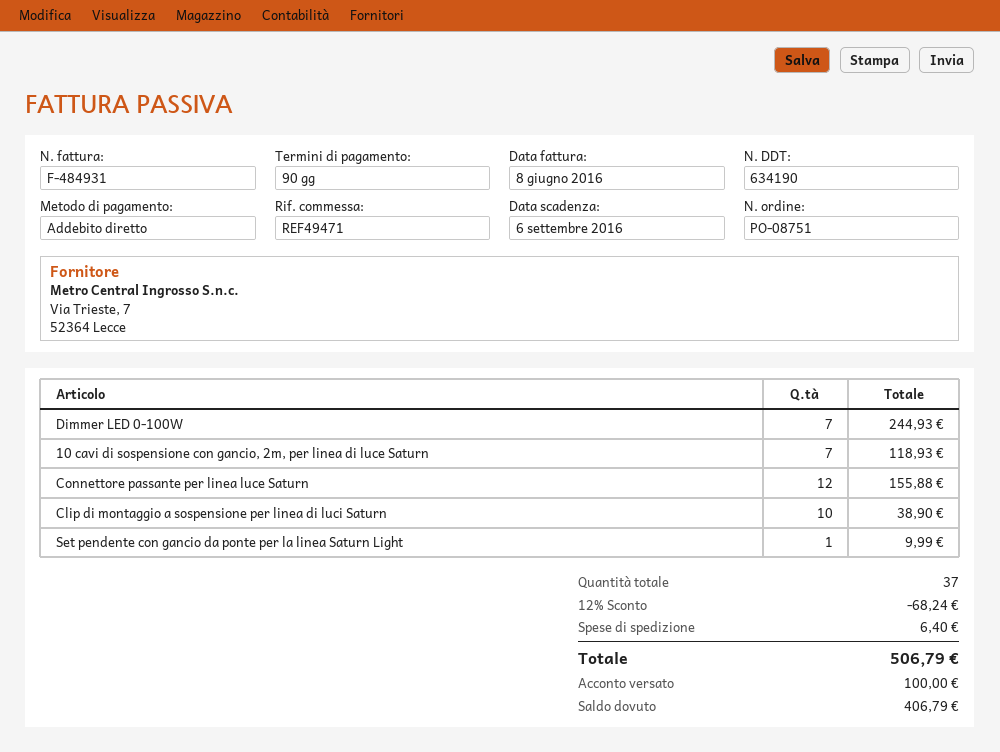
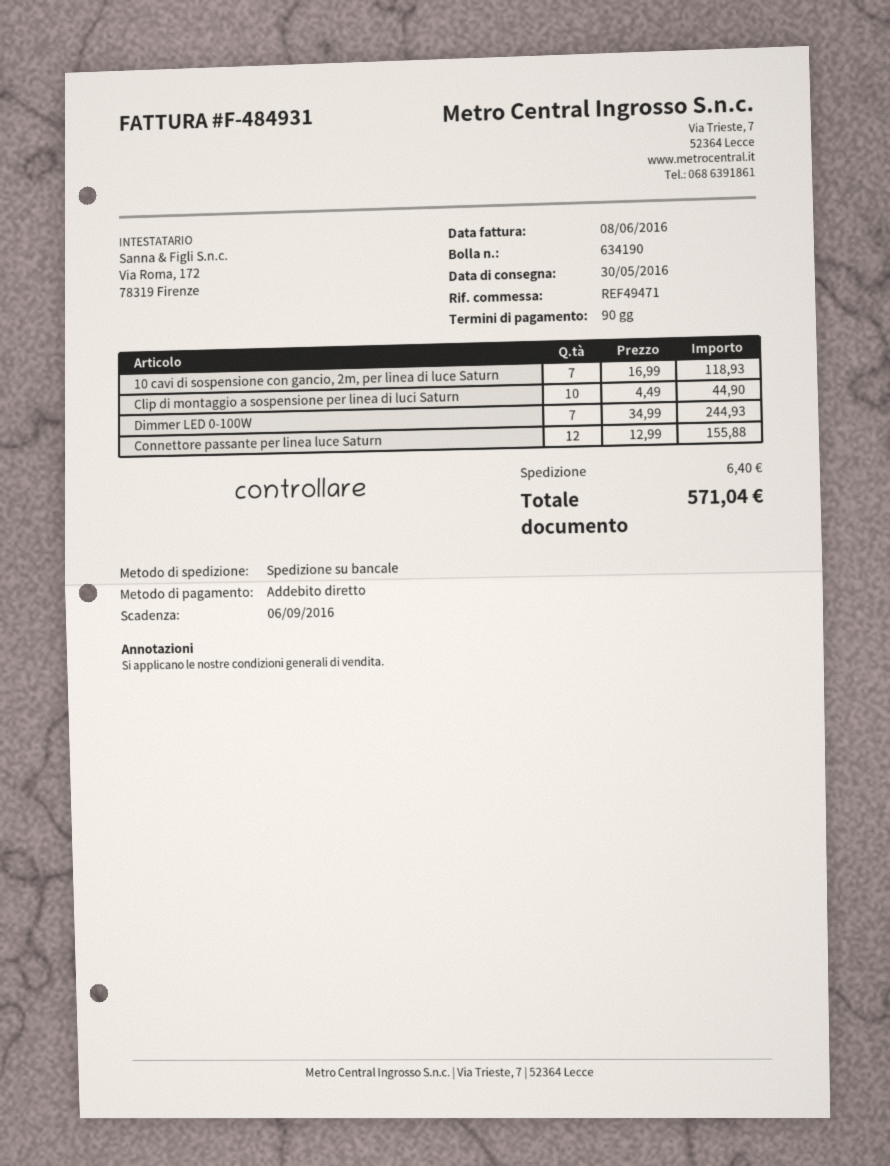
Clip di montaggio a sospensione per linea di luci Saturn: 10 for 38.90 -> 10 for 44.90
Set pendente con gancio da ponte per la linea Saturn Light: 1 for 9.99 -> none
discount: 12% = 68.24 -> none
total: 506.79 -> 571.04

